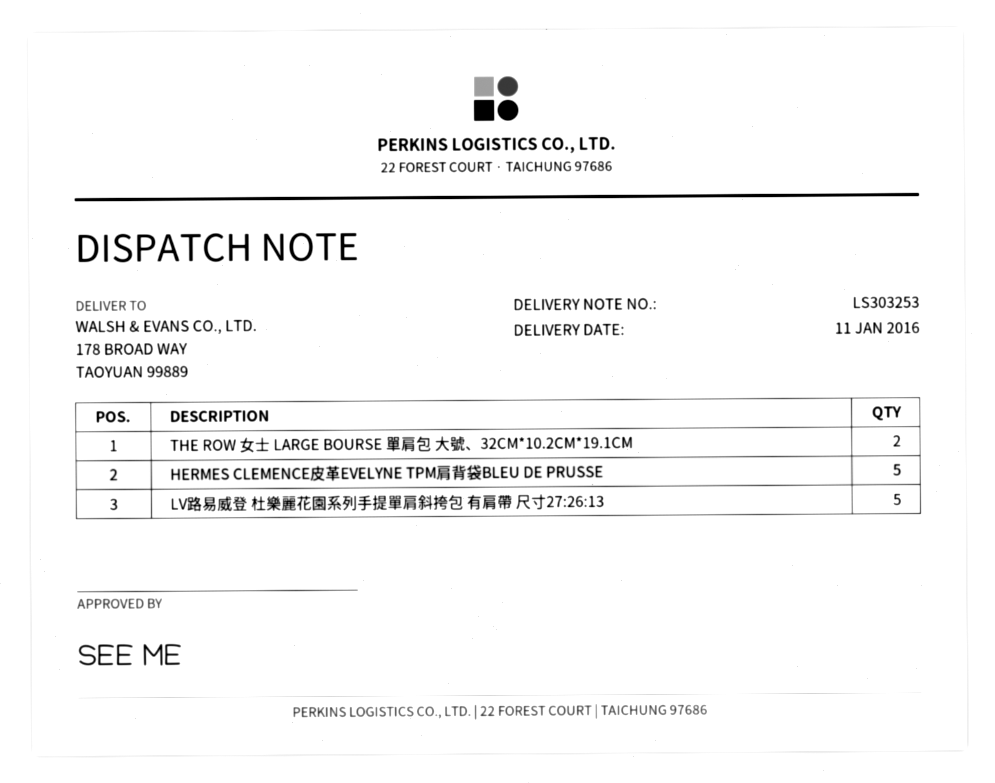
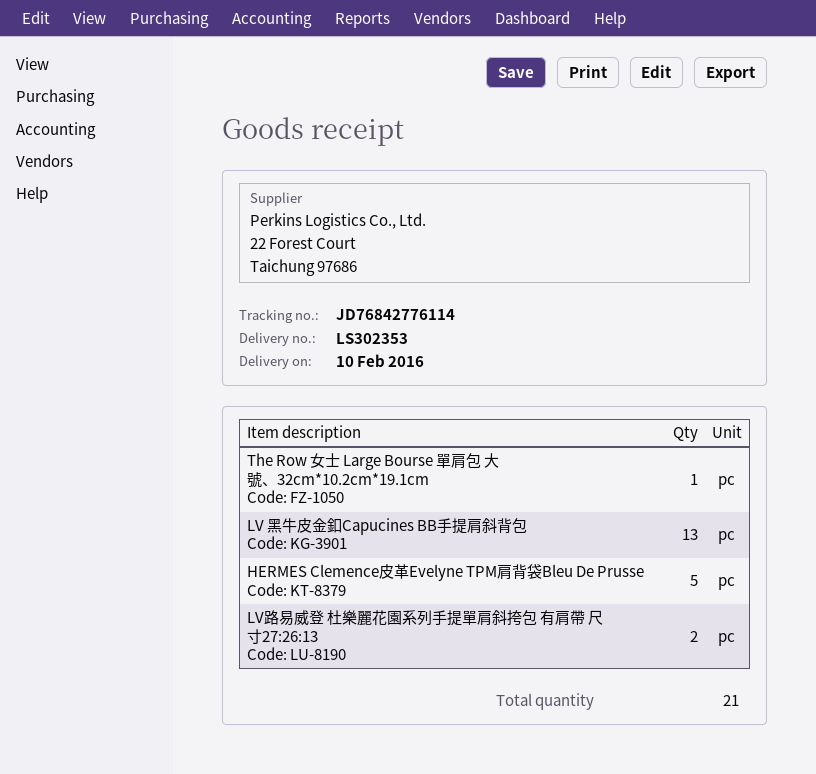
delivery note number: LS303253 -> LS302353
delivery date: 2016-01-11 -> 2016-02-10
THE ROW 女士 LARGE BOURSE 單肩包 大號、32CM*10.2CM*19.1CM: 2 -> 1
LV路易威登 杜樂麗花園系列手提單肩斜挎包 有肩帶 尺寸27:26:13: 5 -> 2
LV 黑牛皮金釦Capucines BB手提肩斜背包: none -> 13

